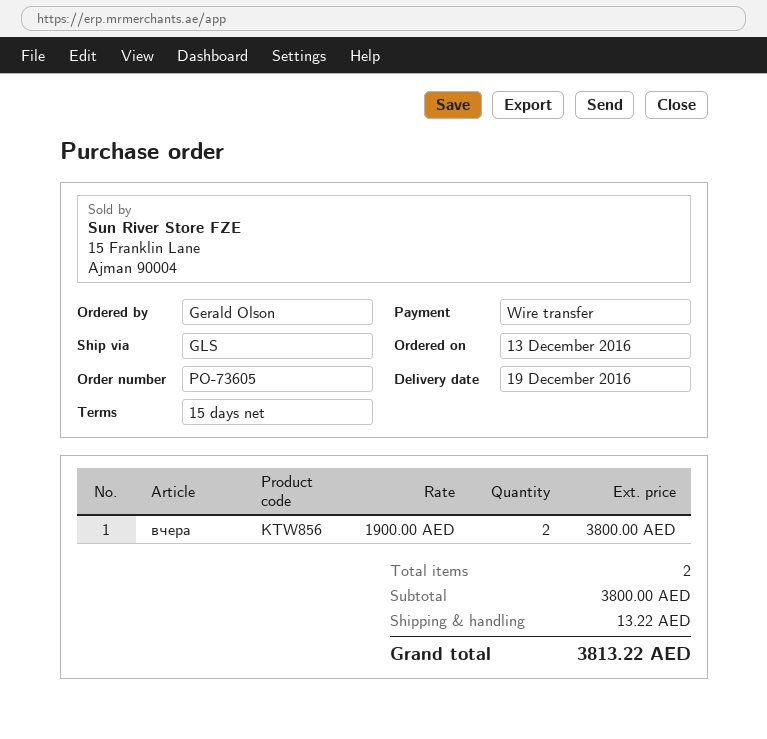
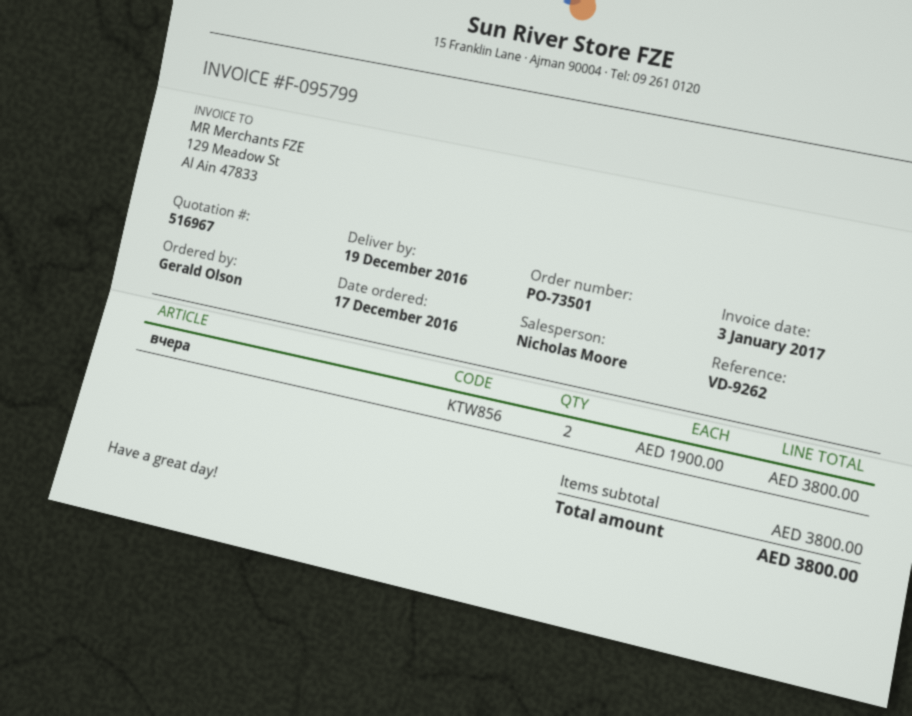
order number: PO-73605 -> PO-73501
order date: 2016-12-13 -> 2016-12-17
shipping: 13.22 -> none
total: 3813.22 -> 3800.00

